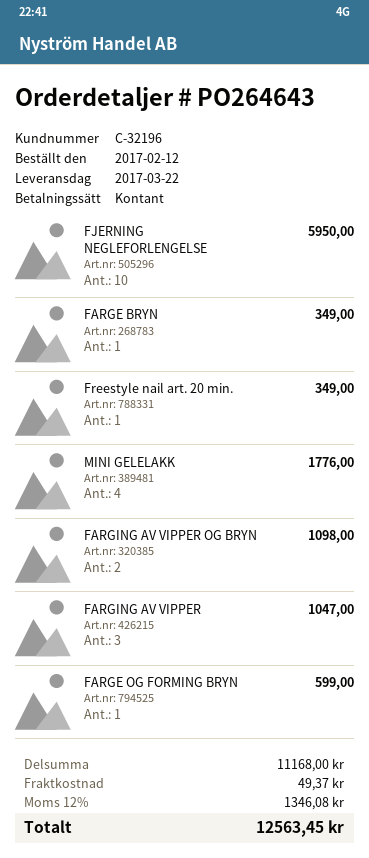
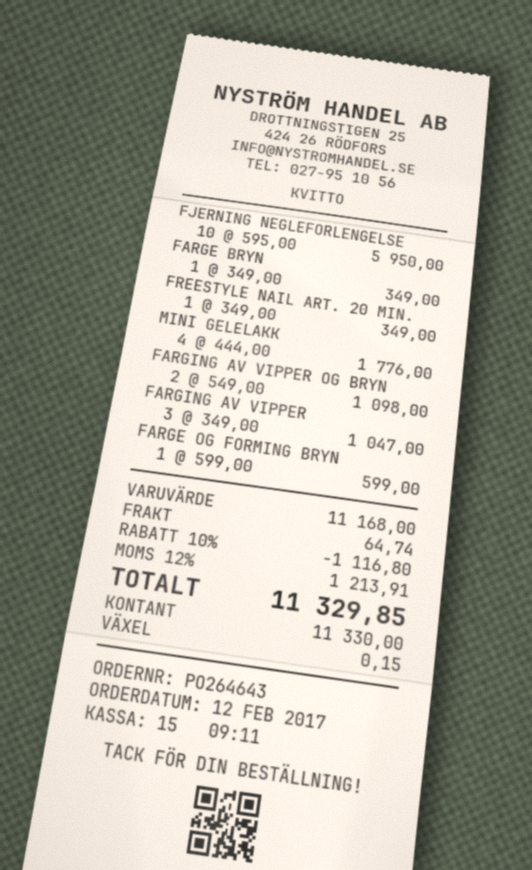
discount: none -> 10% = 1116.80
shipping: 49.37 -> 64.74
tax: 12% = 1346.08 -> 12% = 1213.91
total: 12563.45 -> 11329.85

